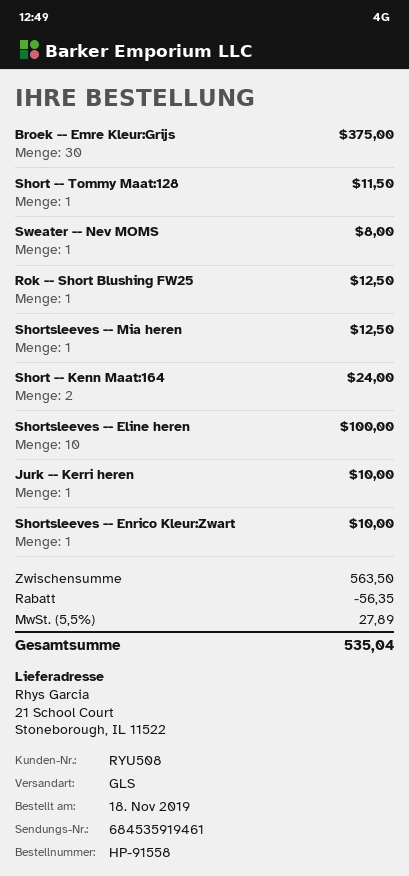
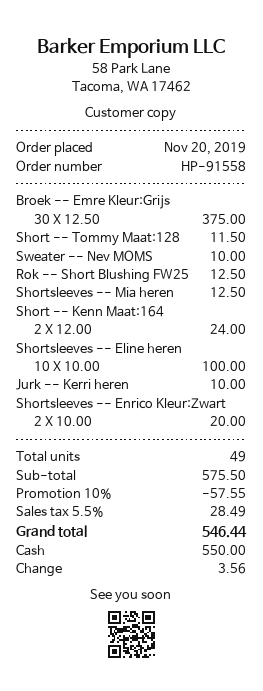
order date: 2019-11-18 -> 2019-11-20
Sweater -- Nev MOMS: 1 for 8.00 -> 1 for 10.00
Shortsleeves -- Enrico Kleur:Zwart: 1 for 10.00 -> 2 for 20.00
subtotal: 563.50 -> 575.50
discount: 56.35 -> 57.55
tax: 5.5% = 27.89 -> 5.5% = 28.49
total: 535.04 -> 546.44

